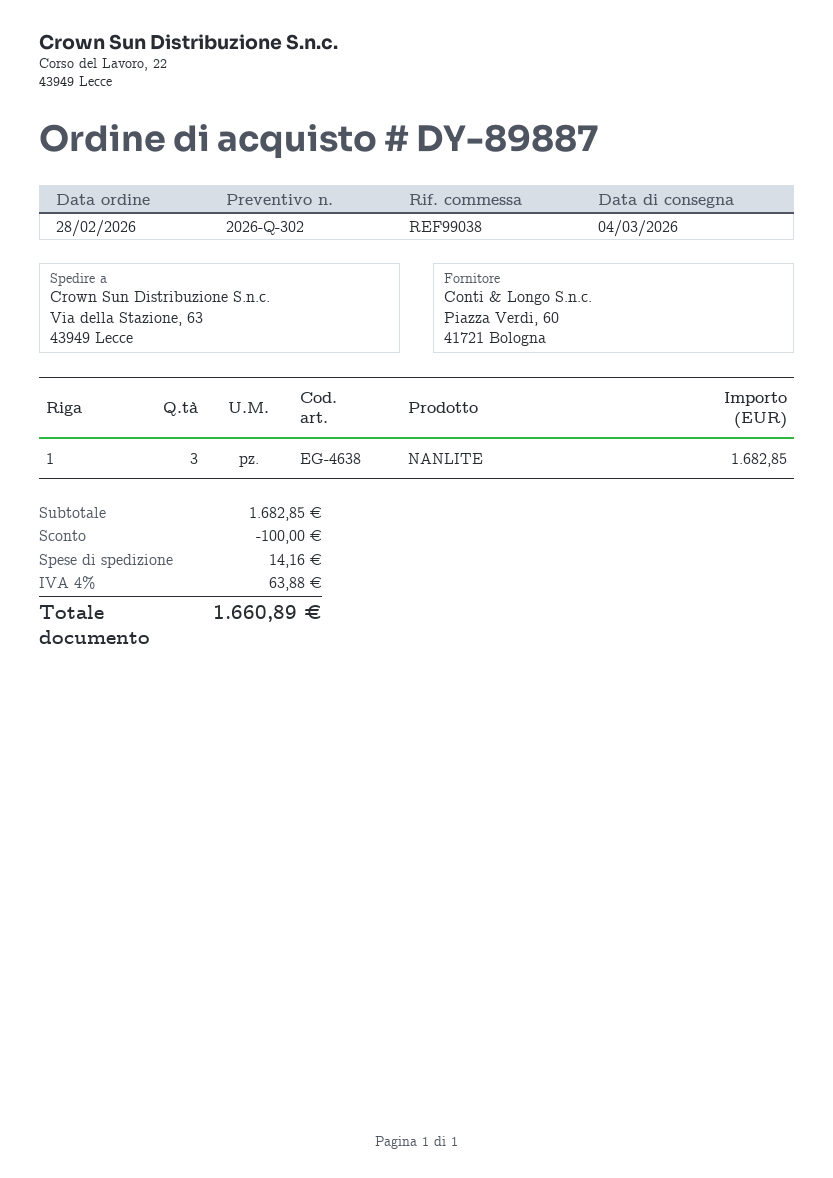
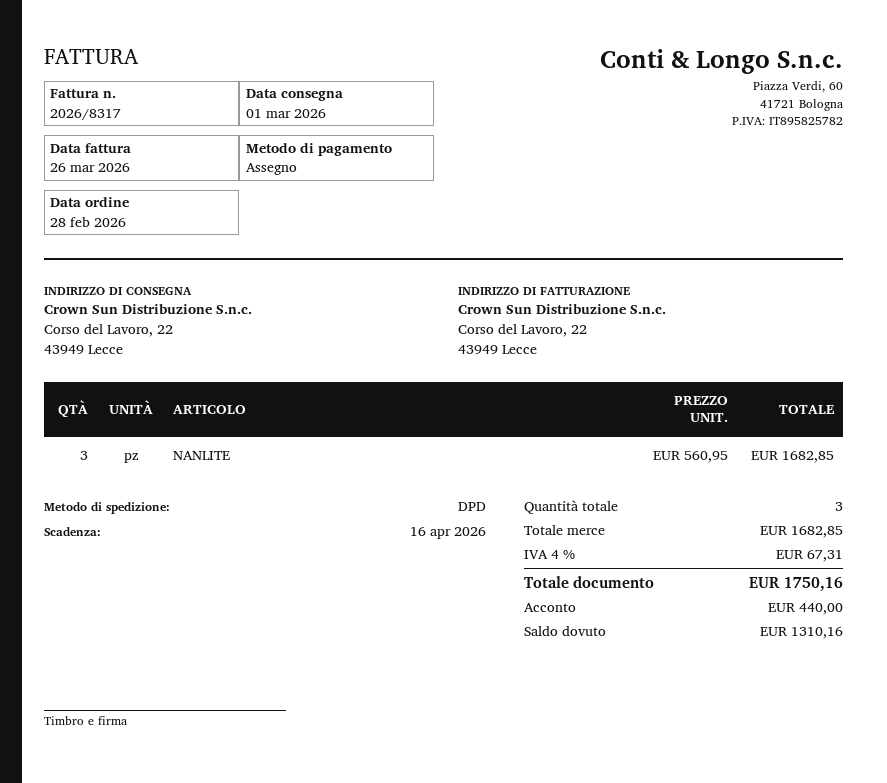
delivery date: 2026-03-04 -> 2026-03-01
ship to: Via della Stazione, 63, 43949 Lecce -> Corso del Lavoro, 22, 43949 Lecce
discount: 100.00 -> none
shipping: 14.16 -> none
tax: 4% = 63.88 -> 4% = 67.31
total: 1660.89 -> 1750.16

